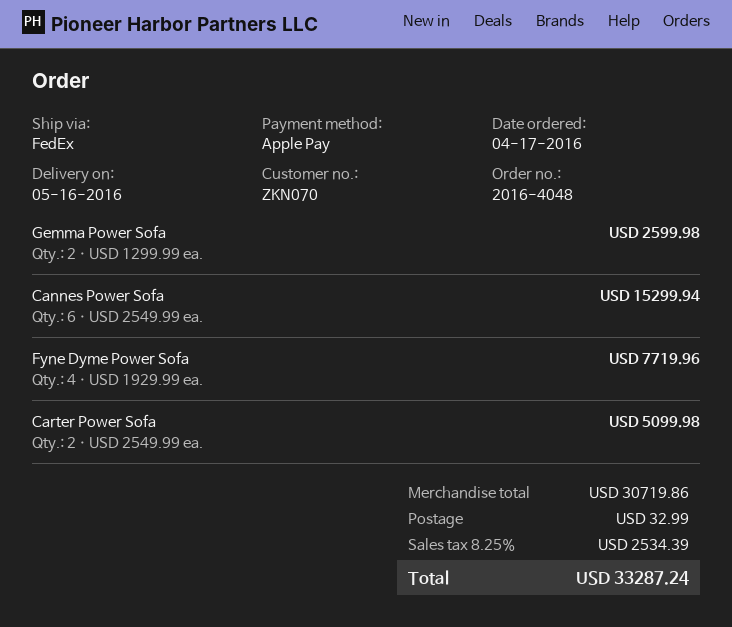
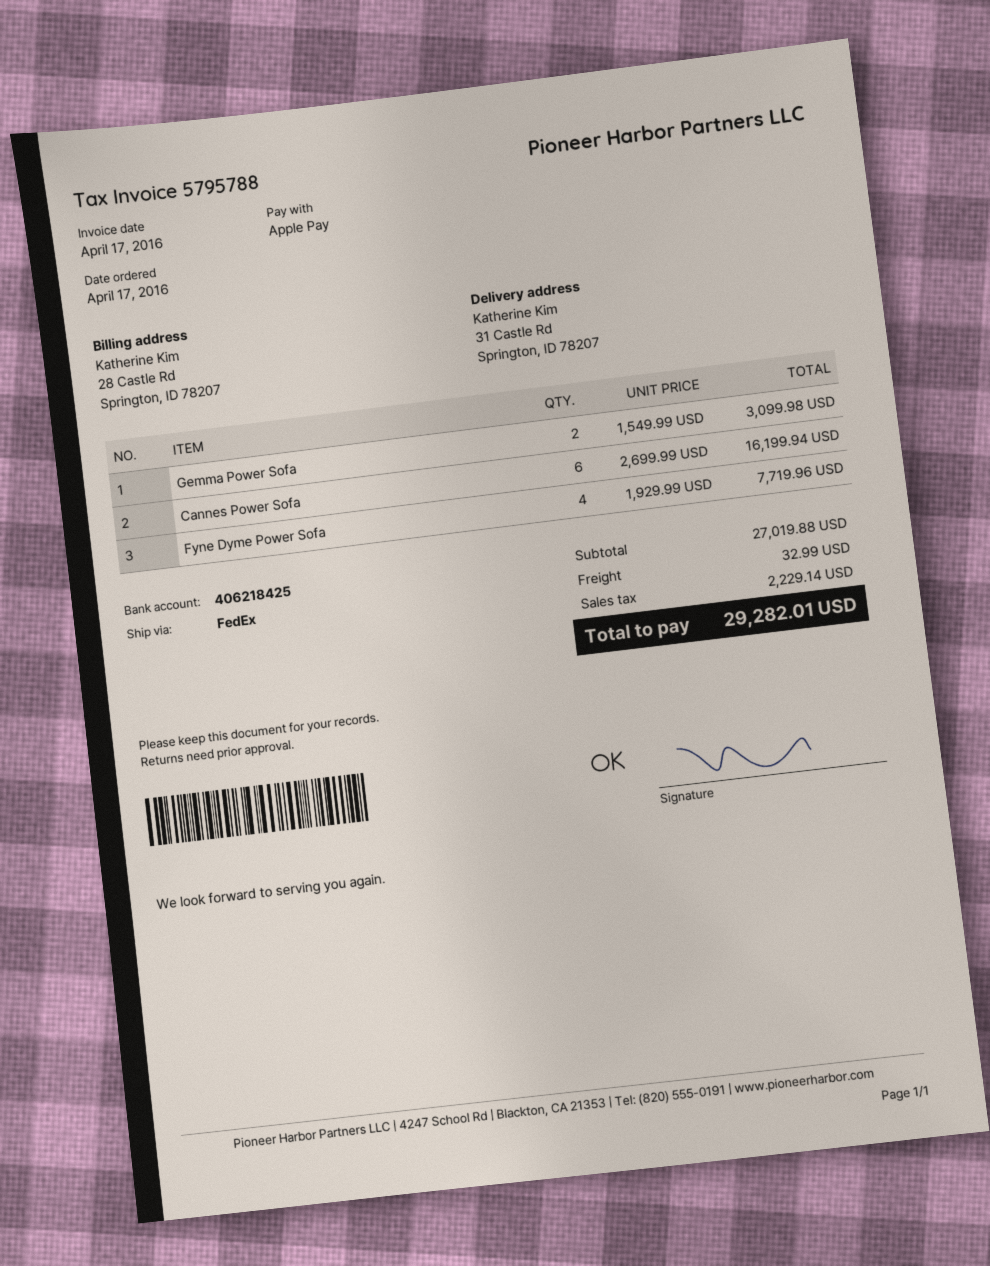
Gemma Power Sofa: 2 x 1299.99 = 2599.98 -> 2 x 1549.99 = 3099.98
Cannes Power Sofa: 6 x 2549.99 = 15299.94 -> 6 x 2699.99 = 16199.94
Carter Power Sofa: 2 x 2549.99 = 5099.98 -> none
subtotal: 30719.86 -> 27019.88
tax: 2534.39 -> 2229.14
total: 33287.24 -> 29282.01

